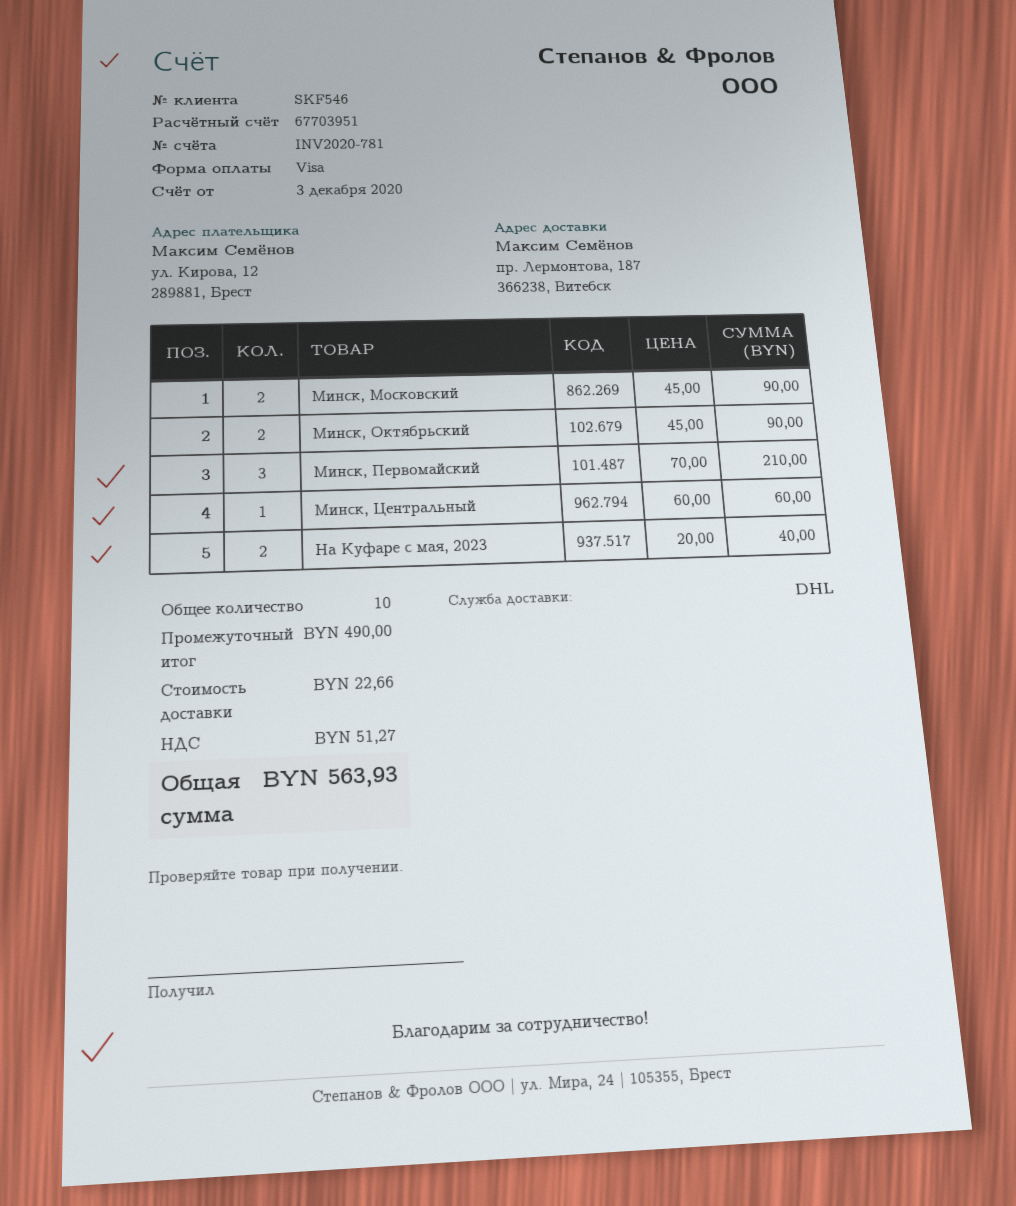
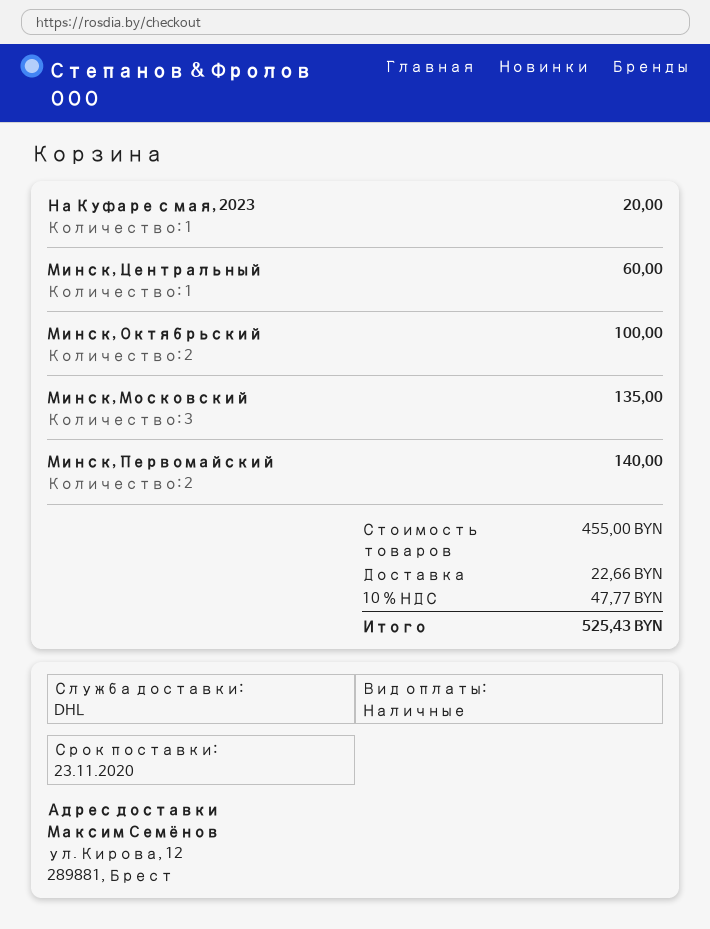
payment method: Visa -> cash
ship to: пр. Лермонтова, 187, 366238, Витебск -> ул. Кирова, 12, 289881, Брест
Минск, Московский: 2 for 90.00 -> 3 for 135.00
Минск, Октябрьский: 2 for 90.00 -> 2 for 100.00
Минск, Первомайский: 3 for 210.00 -> 2 for 140.00
На Куфаре с мая, 2023: 2 for 40.00 -> 1 for 20.00
subtotal: 490.00 -> 455.00
tax: 51.27 -> 47.77
total: 563.93 -> 525.43

